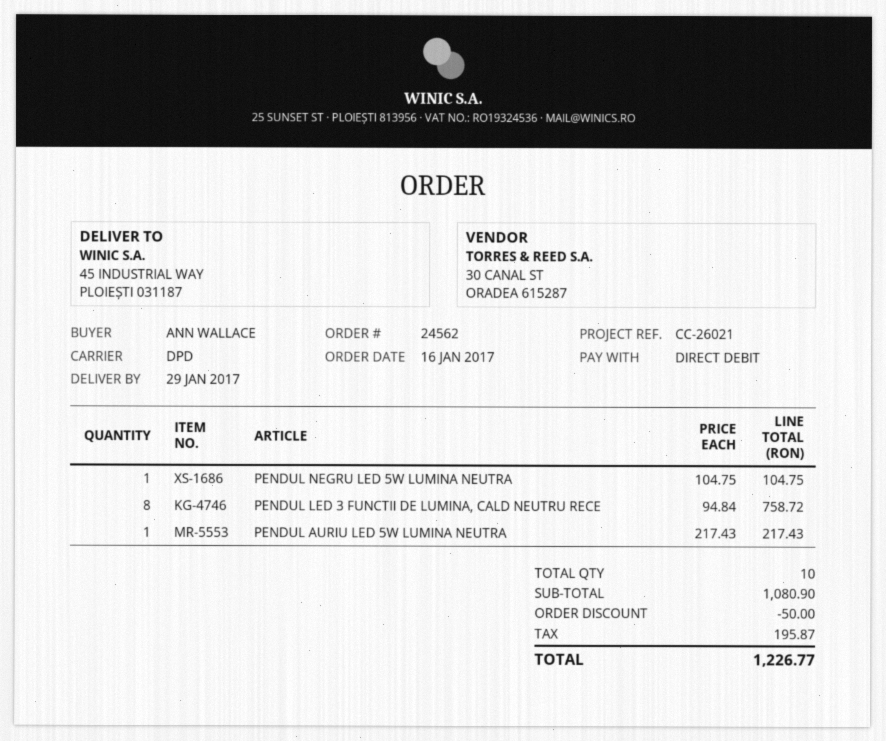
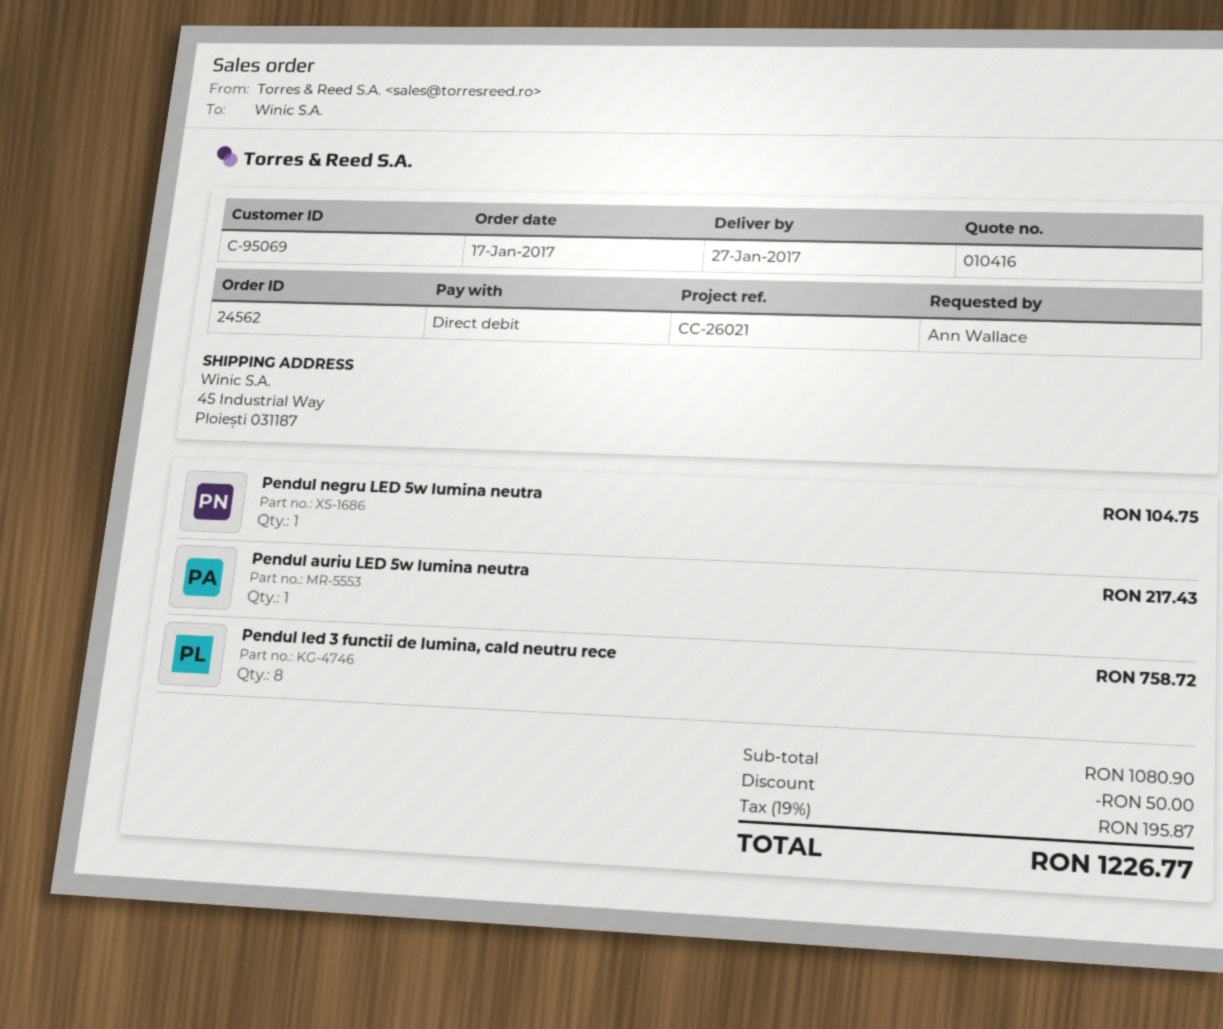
order date: 2017-01-16 -> 2017-01-17
delivery date: 2017-01-29 -> 2017-01-27

